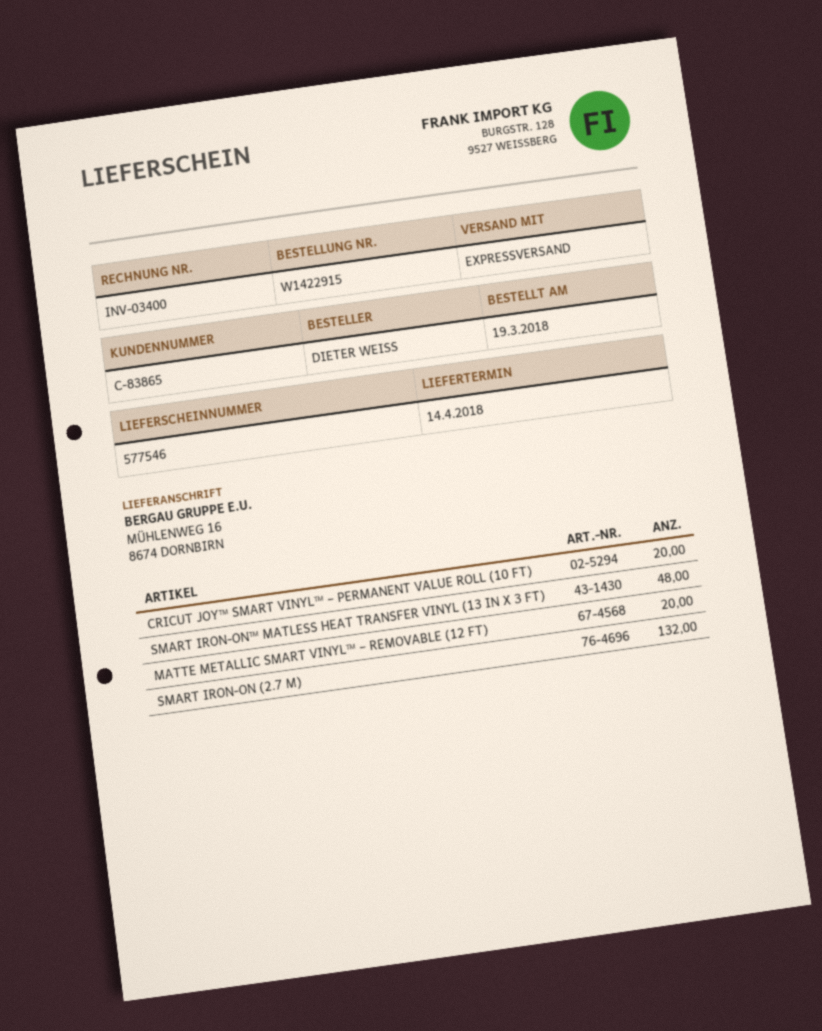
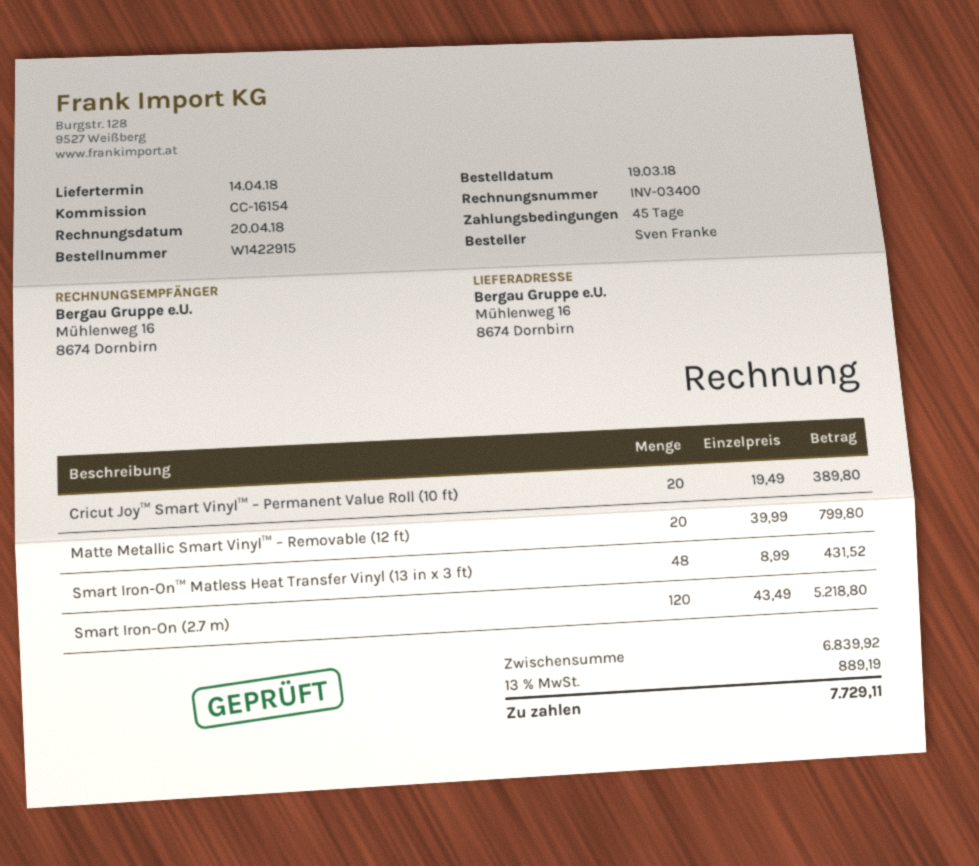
ordered by: DIETER WEISS -> Sven Franke
SMART IRON-ON (2.7 M): 132 -> 120

